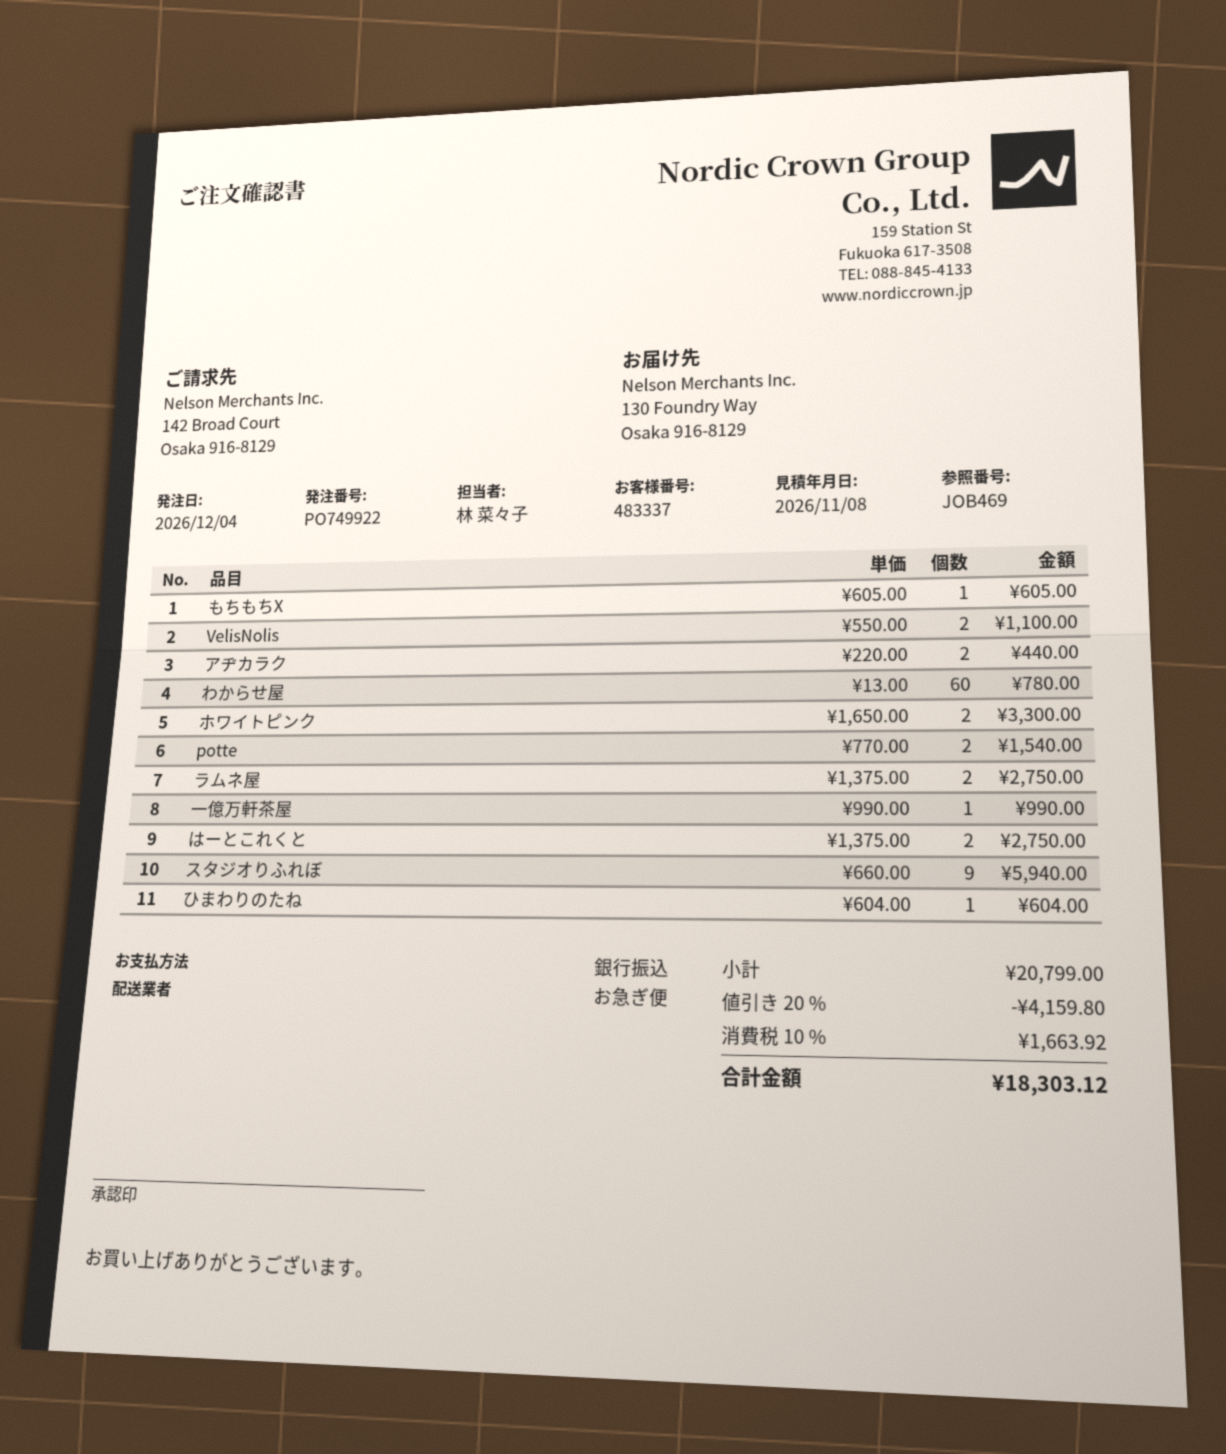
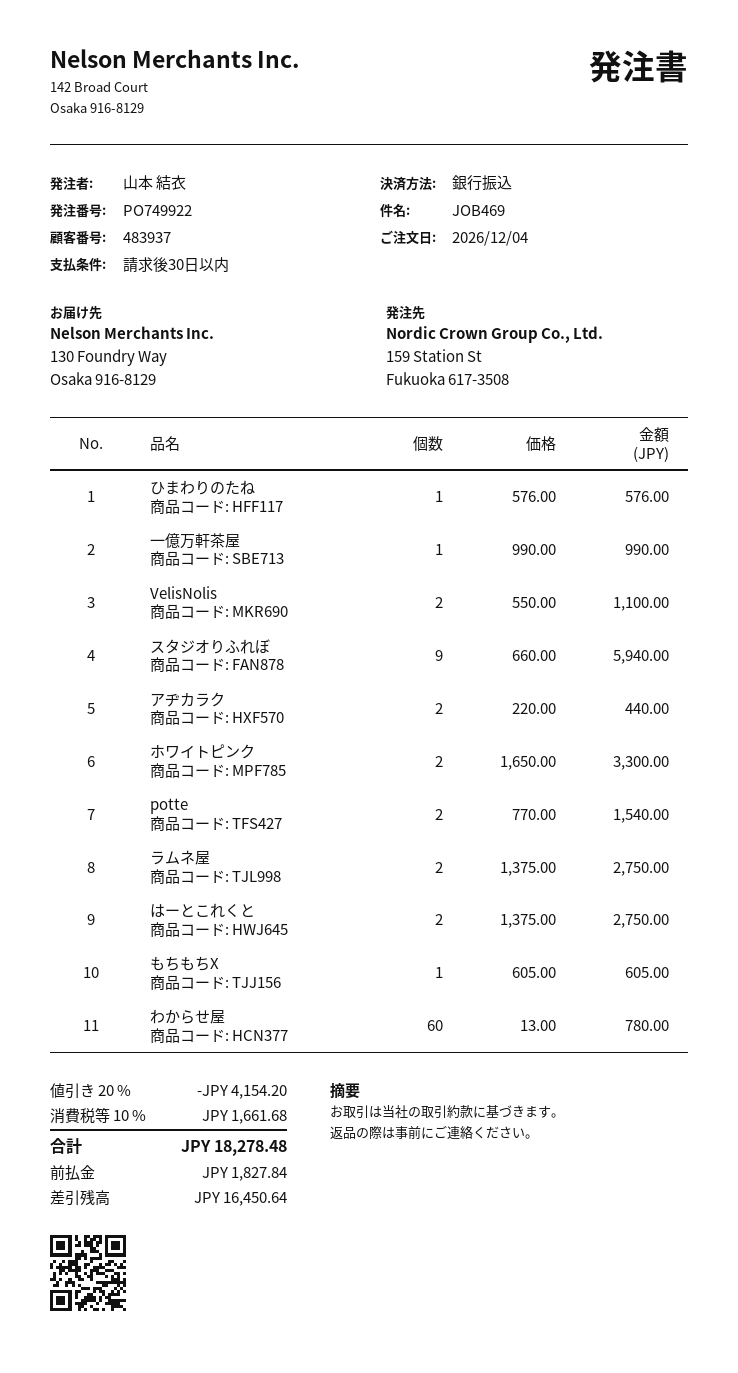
customer number: 483337 -> 483937
ひまわりのたね: 1 x 604.00 = 604.00 -> 1 x 576.00 = 576.00
discount: 20% = 4159.80 -> 20% = 4154.20
tax: 10% = 1663.92 -> 10% = 1661.68
total: 18303.12 -> 18278.48

